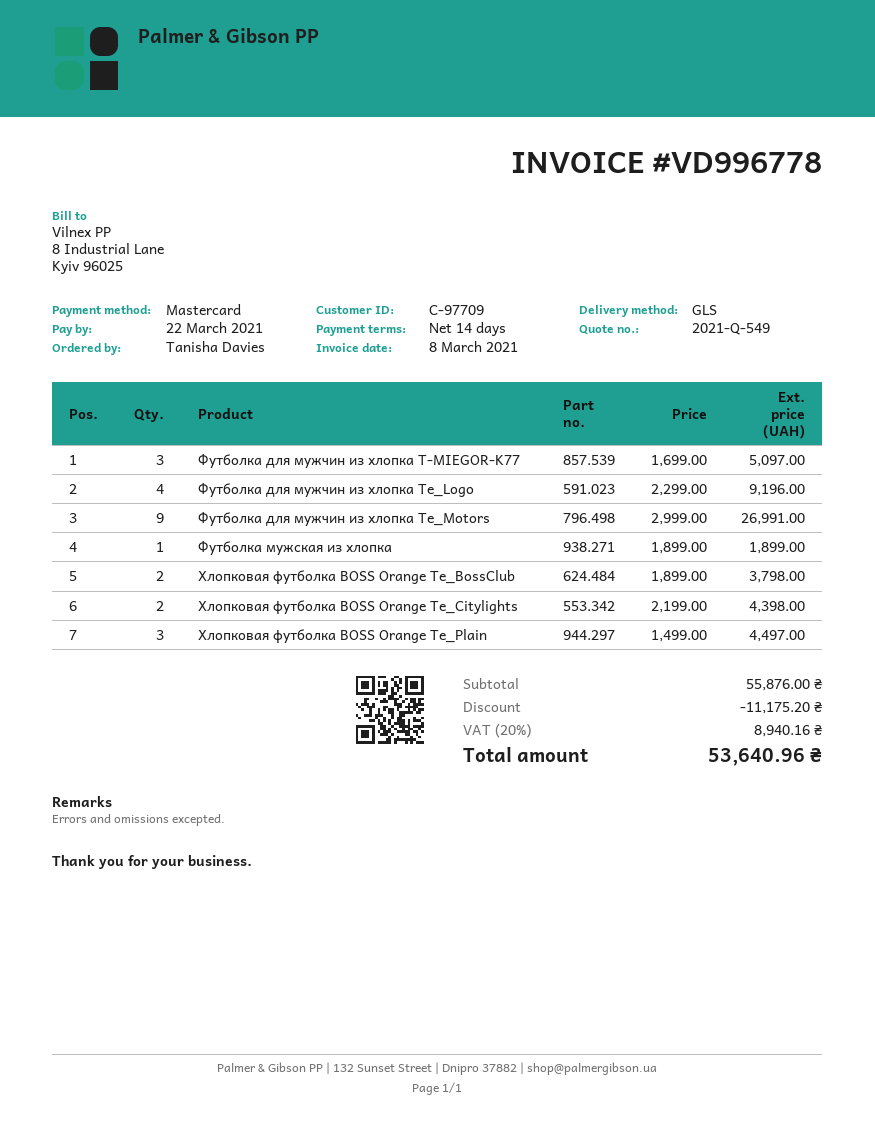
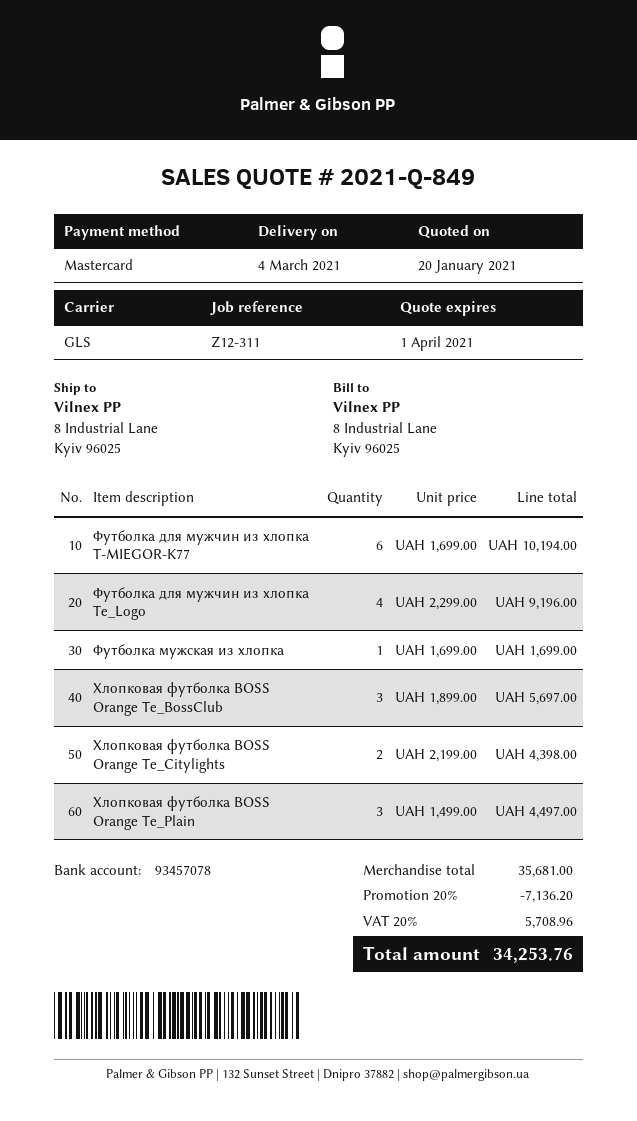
quote number: 2021-Q-549 -> 2021-Q-849
Футболка для мужчин из хлопка T-MIEGOR-K77: 3 x 1699.00 = 5097.00 -> 6 x 1699.00 = 10194.00
Футболка для мужчин из хлопка Te_Motors: 9 x 2999.00 = 26991.00 -> none
Футболка мужская из хлопка: 1 x 1899.00 = 1899.00 -> 1 x 1699.00 = 1699.00
Хлопковая футболка BOSS Orange Te_BossClub: 2 x 1899.00 = 3798.00 -> 3 x 1899.00 = 5697.00
subtotal: 55876.00 -> 35681.00
discount: 11175.20 -> 7136.20
tax: 20% = 8940.16 -> 20% = 5708.96
total: 53640.96 -> 34253.76

